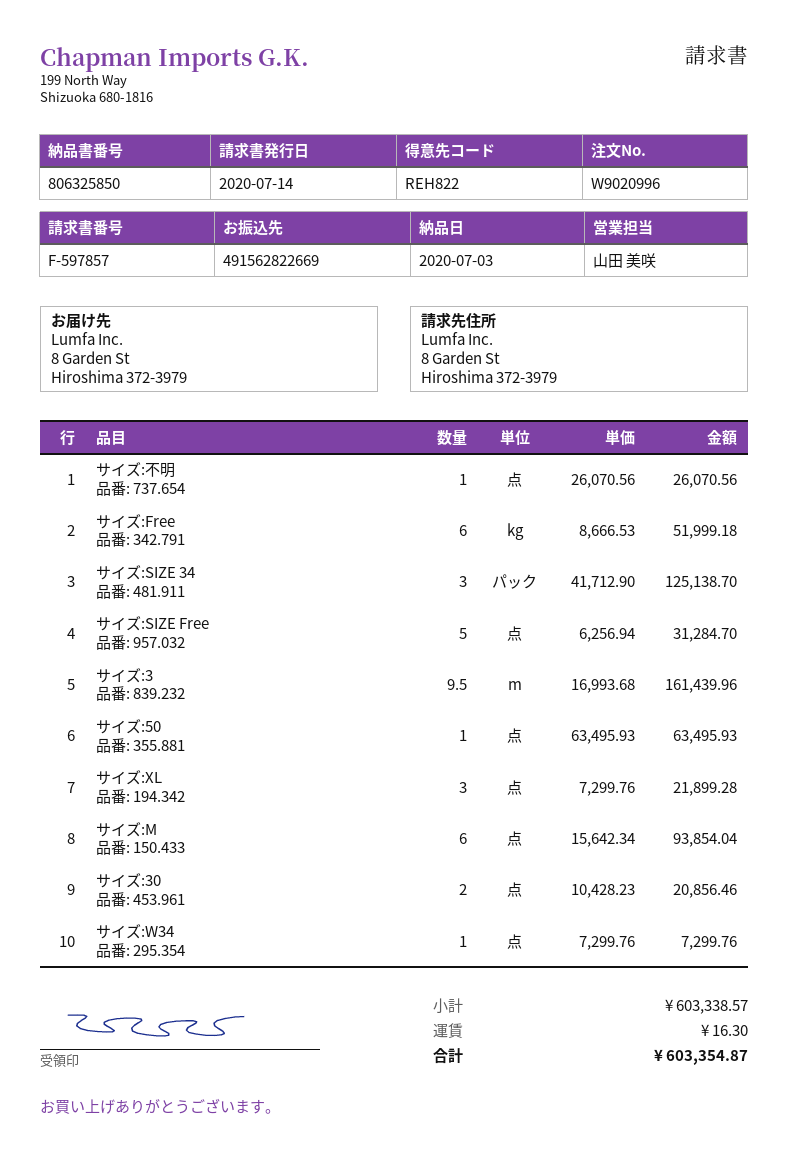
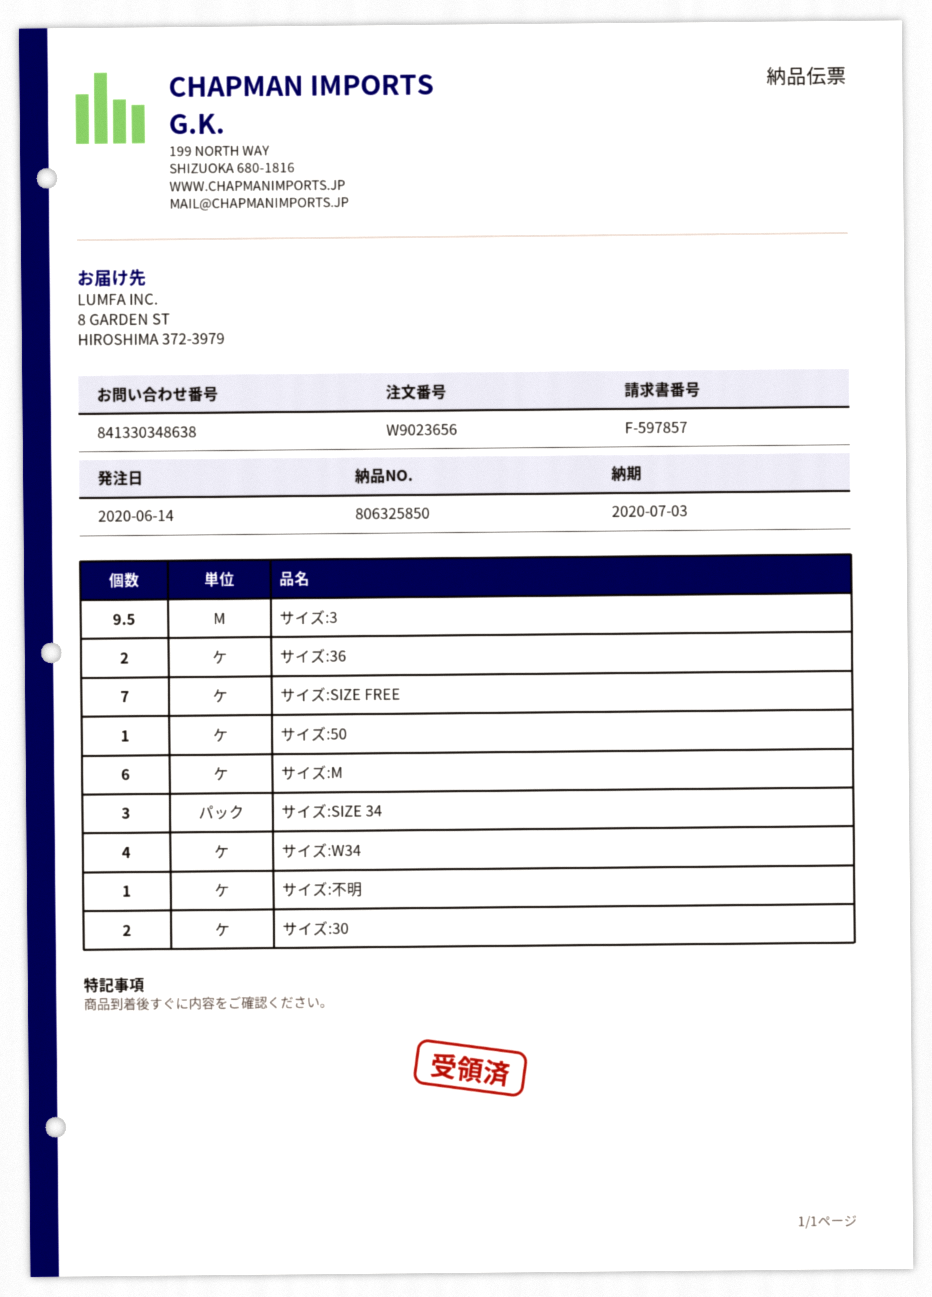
order number: W9020996 -> W9023656
サイズ:Free: 6 -> none
サイズ:SIZE Free: 5 -> 7
サイズ:XL: 3 -> none
サイズ:W34: 1 -> 4
サイズ:36: none -> 2

